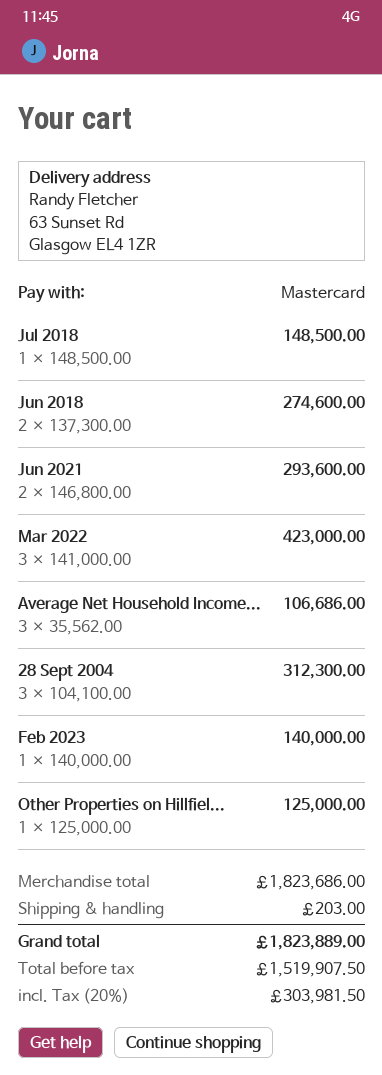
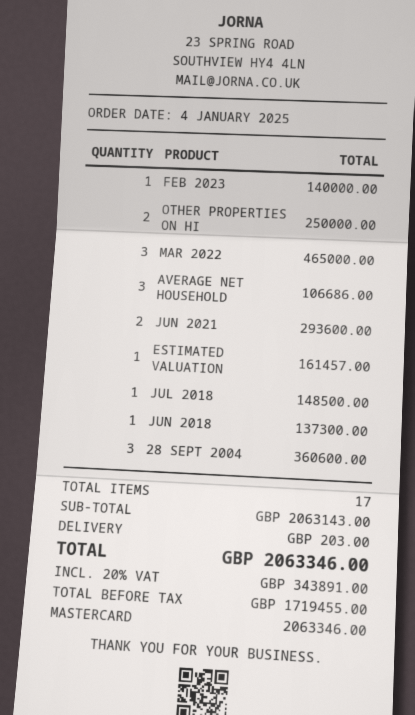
Jun 2018: 2 for 274600.00 -> 1 for 137300.00
Mar 2022: 3 for 423000.00 -> 3 for 465000.00
28 Sept 2004: 3 for 312300.00 -> 3 for 360600.00
Other Properties on Hillfiel...: 1 for 125000.00 -> 2 for 250000.00
ESTIMATED VALUATION: none -> 1 for 161457.00
subtotal: 1823686.00 -> 2063143.00
net: 1519907.50 -> 1719455.00
tax: 20% = 303981.50 -> 20% = 343891.00
total: 1823889.00 -> 2063346.00

